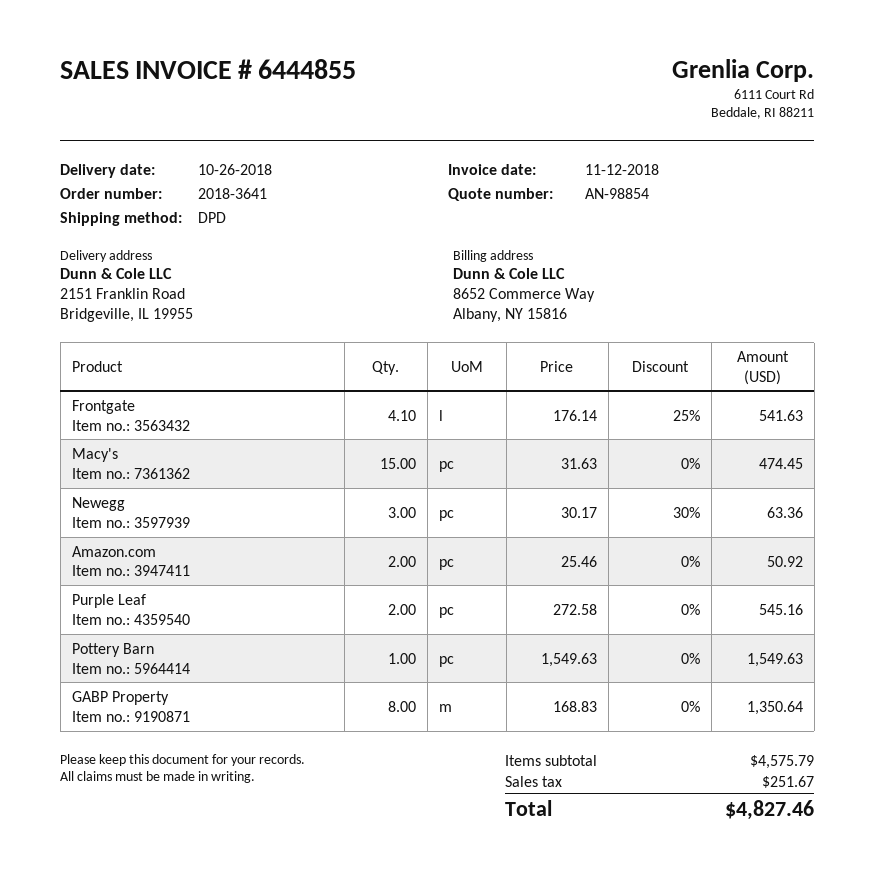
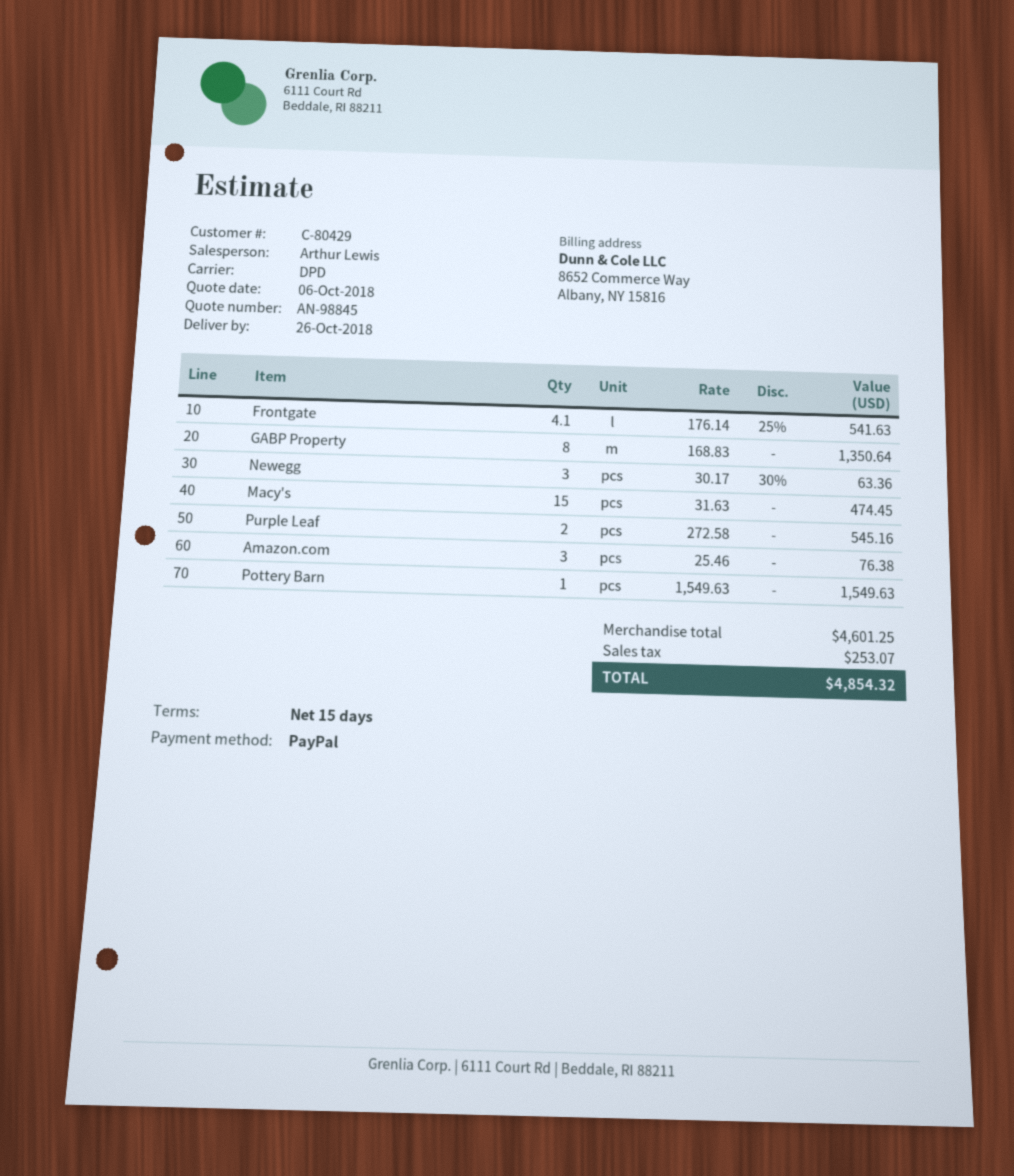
quote number: AN-98854 -> AN-98845
Amazon.com: 2 x 25.46 = 50.92 -> 3 x 25.46 = 76.38
subtotal: 4575.79 -> 4601.25
tax: 251.67 -> 253.07
total: 4827.46 -> 4854.32

